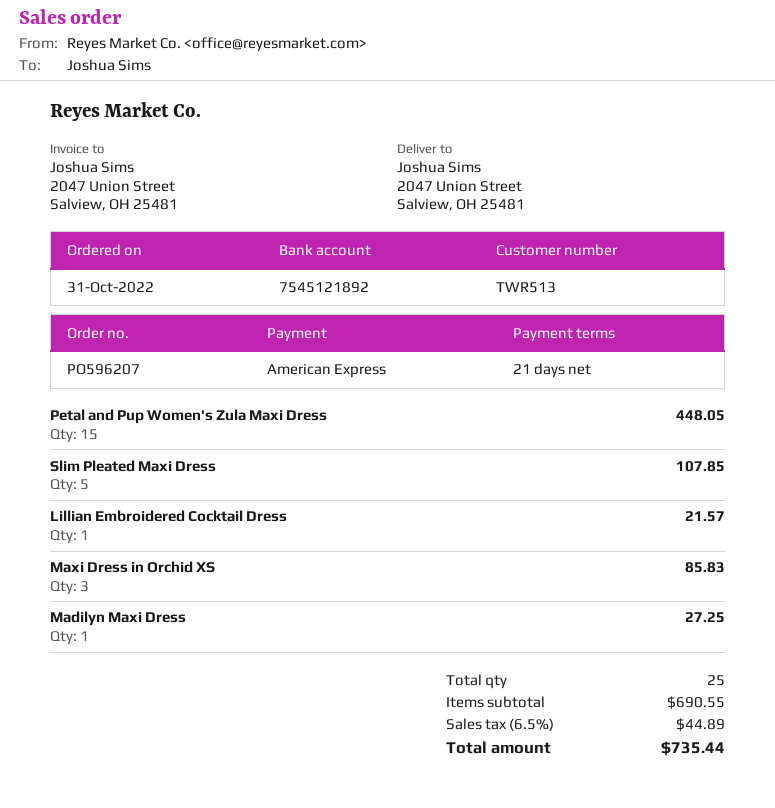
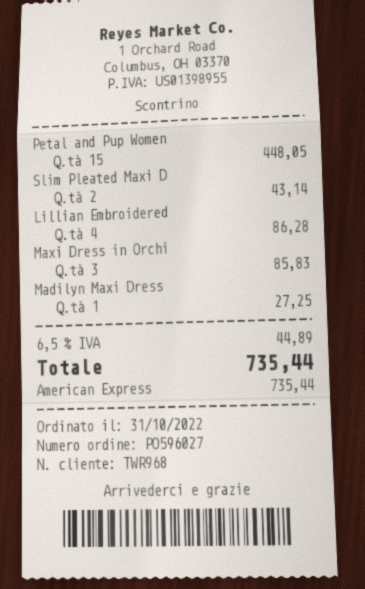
order number: PO596207 -> PO596027
customer number: TWR513 -> TWR968
Slim Pleated Maxi Dress: 5 for 107.85 -> 2 for 43.14
Lillian Embroidered Cocktail Dress: 1 for 21.57 -> 4 for 86.28

